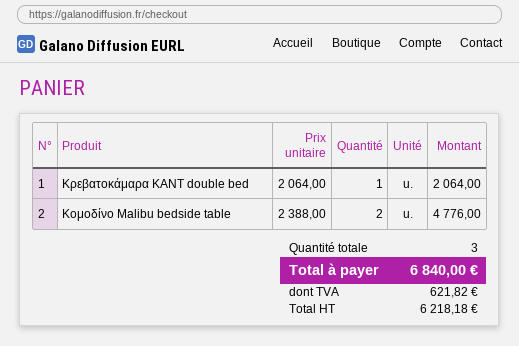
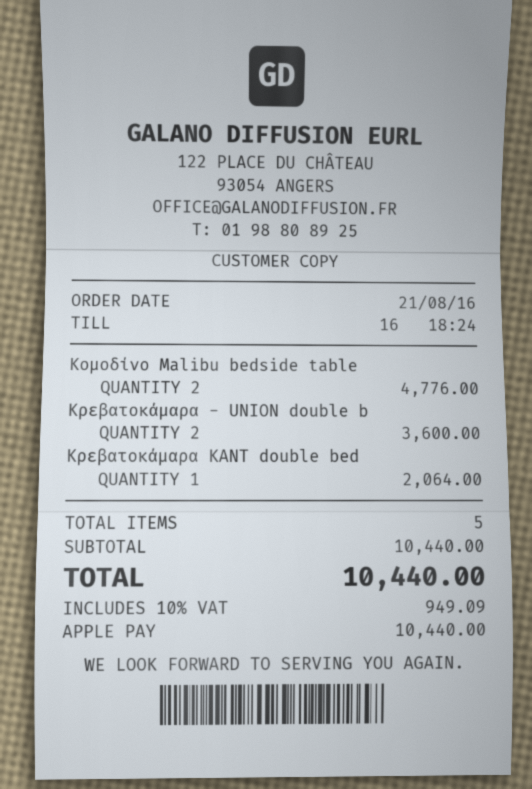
Κρεβατοκάμαρα - UNION double b: none -> 2 for 3600.00
total quantity: 3 -> 5
tax: 621.82 -> 949.09
total: 6840.00 -> 10440.00

